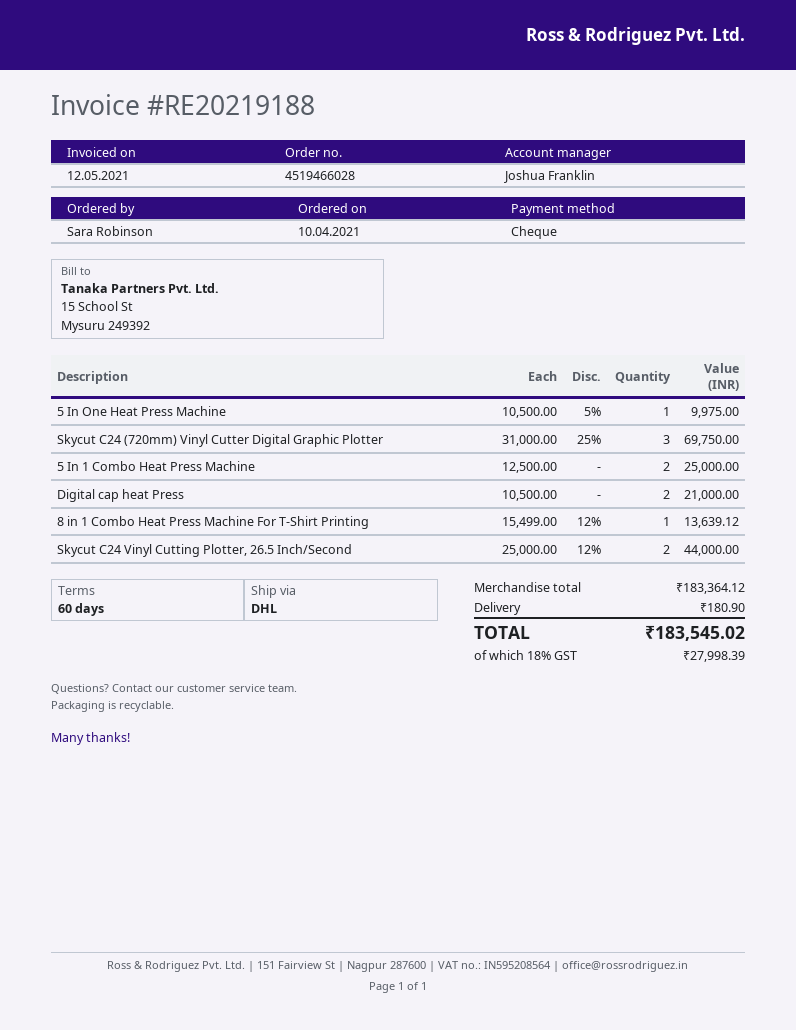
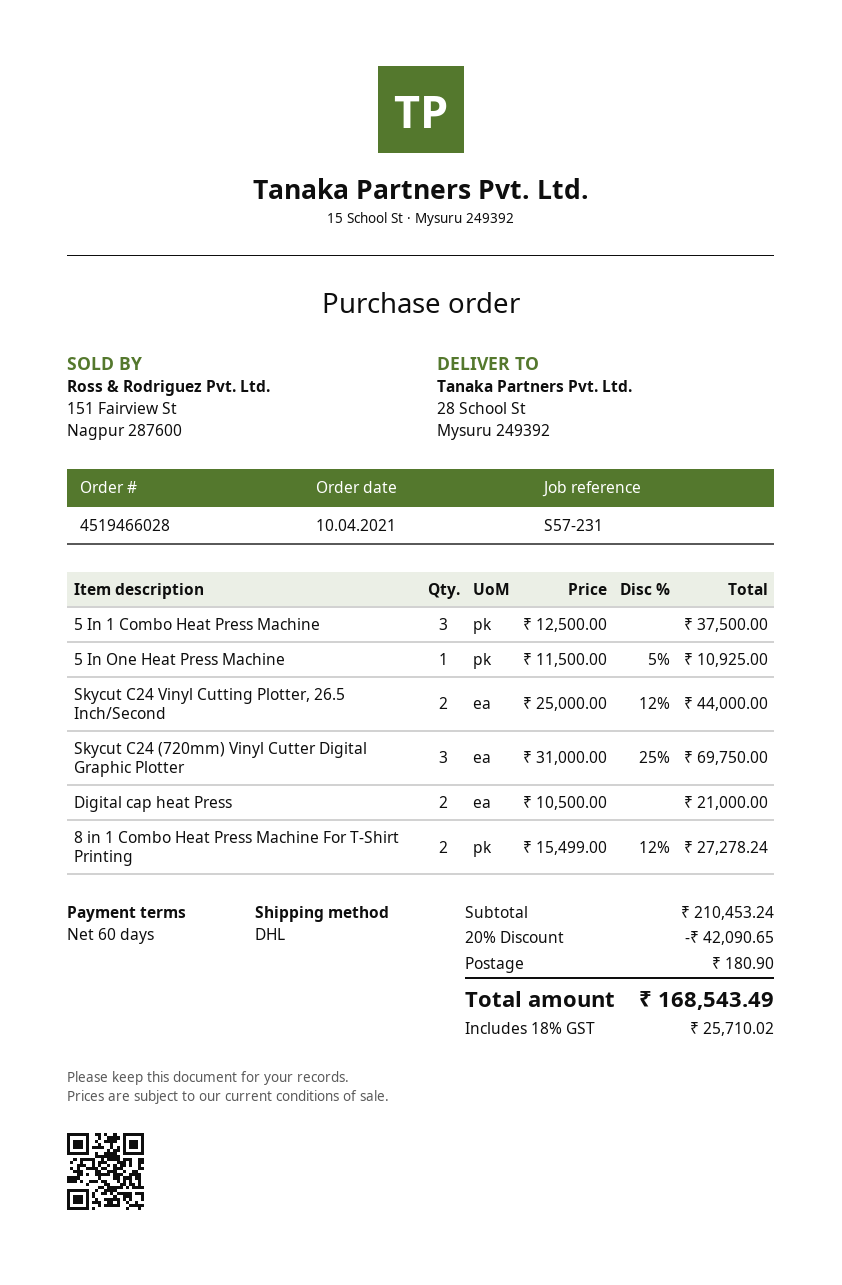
5 In One Heat Press Machine: 1 x 10500.00 - 5% = 9975.00 -> 1 x 11500.00 - 5% = 10925.00
5 In 1 Combo Heat Press Machine: 2 x 12500.00 = 25000.00 -> 3 x 12500.00 = 37500.00
8 in 1 Combo Heat Press Machine For T-Shirt Printing: 1 x 15499.00 - 12% = 13639.12 -> 2 x 15499.00 - 12% = 27278.24
subtotal: 183364.12 -> 210453.24
discount: none -> 20% = 42090.65
tax: 18% = 27998.39 -> 18% = 25710.02
total: 183545.02 -> 168543.49

